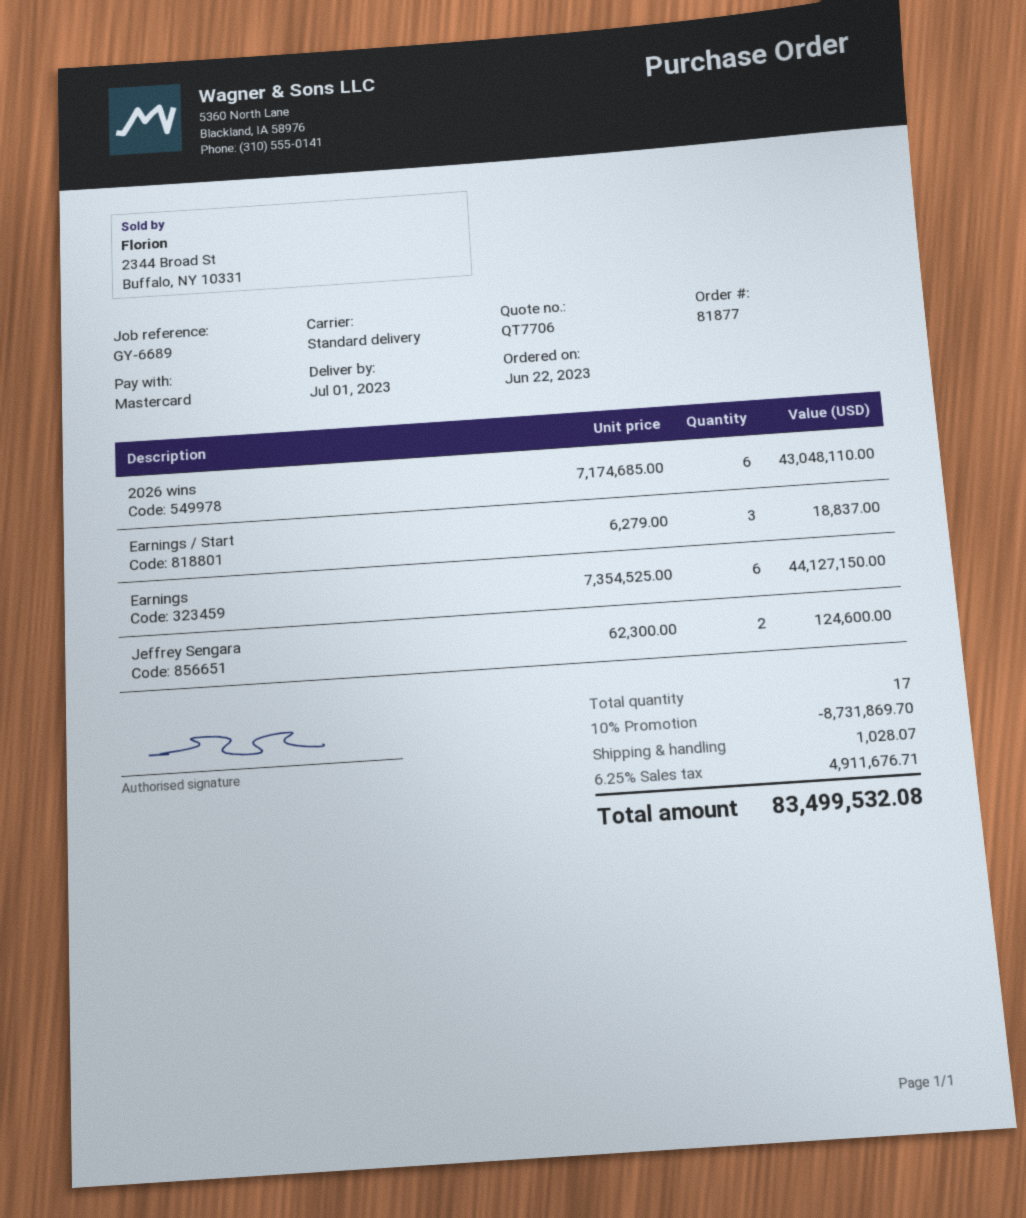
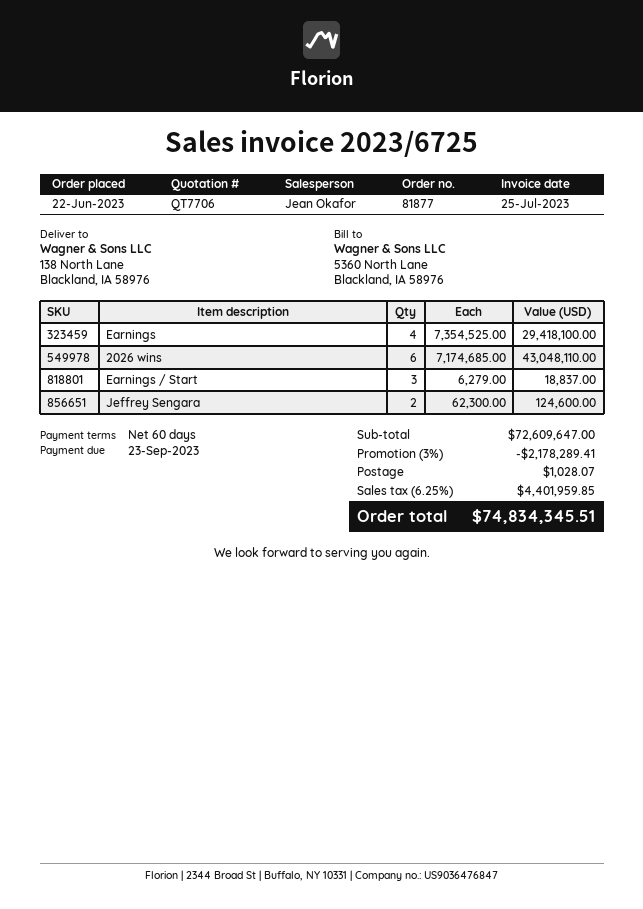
Earnings: 6 x 7354525.00 = 44127150.00 -> 4 x 7354525.00 = 29418100.00
discount: 10% = 8731869.70 -> 3% = 2178289.41
tax: 6.25% = 4911676.71 -> 6.25% = 4401959.85
total: 83499532.08 -> 74834345.51

